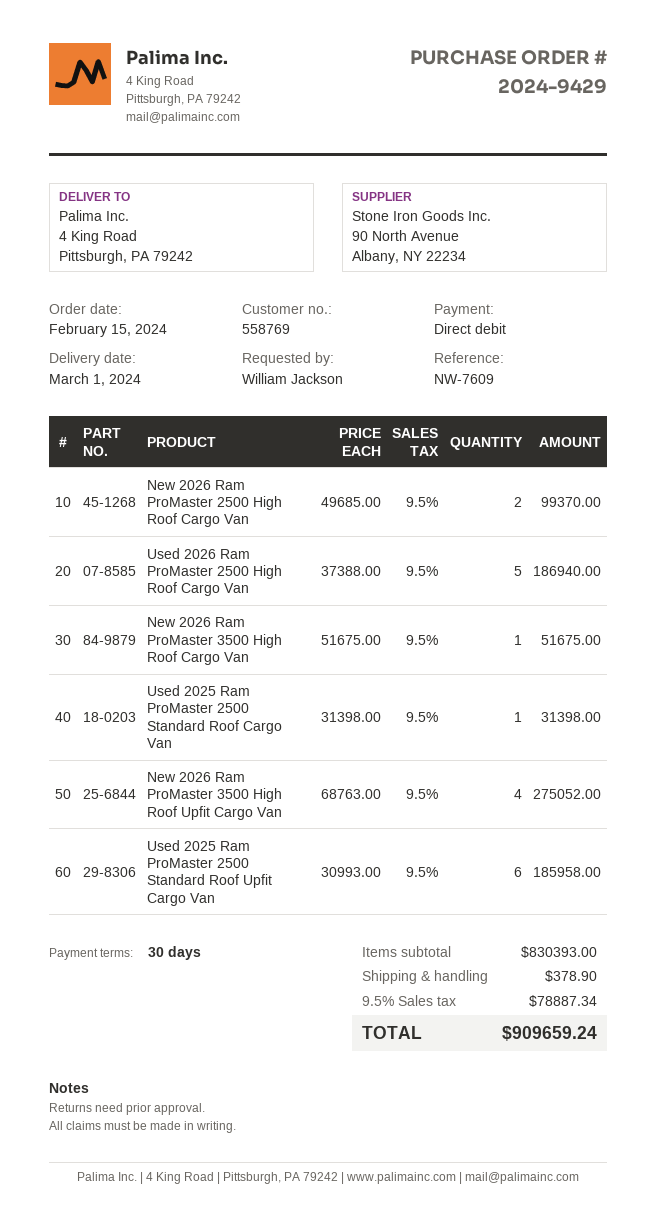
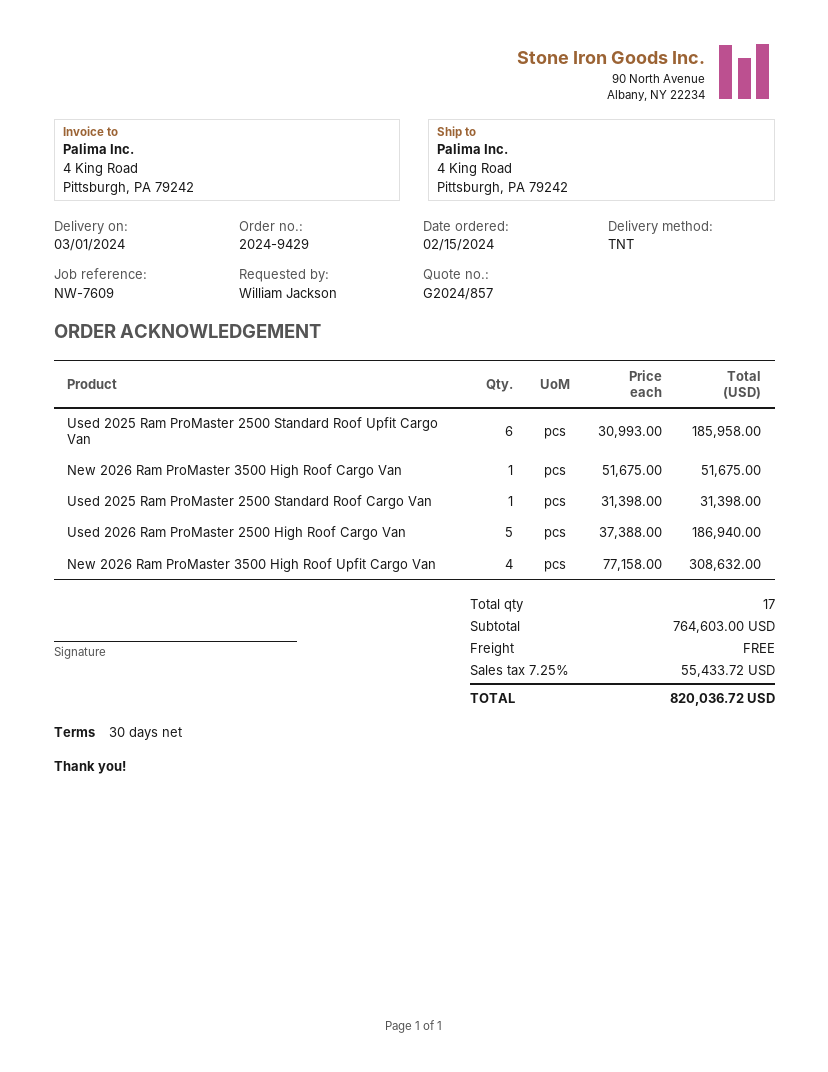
New 2026 Ram ProMaster 2500 High Roof Cargo Van: 2 x 49685.00 = 99370.00 -> none
New 2026 Ram ProMaster 3500 High Roof Upfit Cargo Van: 4 x 68763.00 = 275052.00 -> 4 x 77158.00 = 308632.00
subtotal: 830393.00 -> 764603.00
shipping: 378.90 -> 0.00
tax: 9.5% = 78887.34 -> 7.25% = 55433.72
total: 909659.24 -> 820036.72

